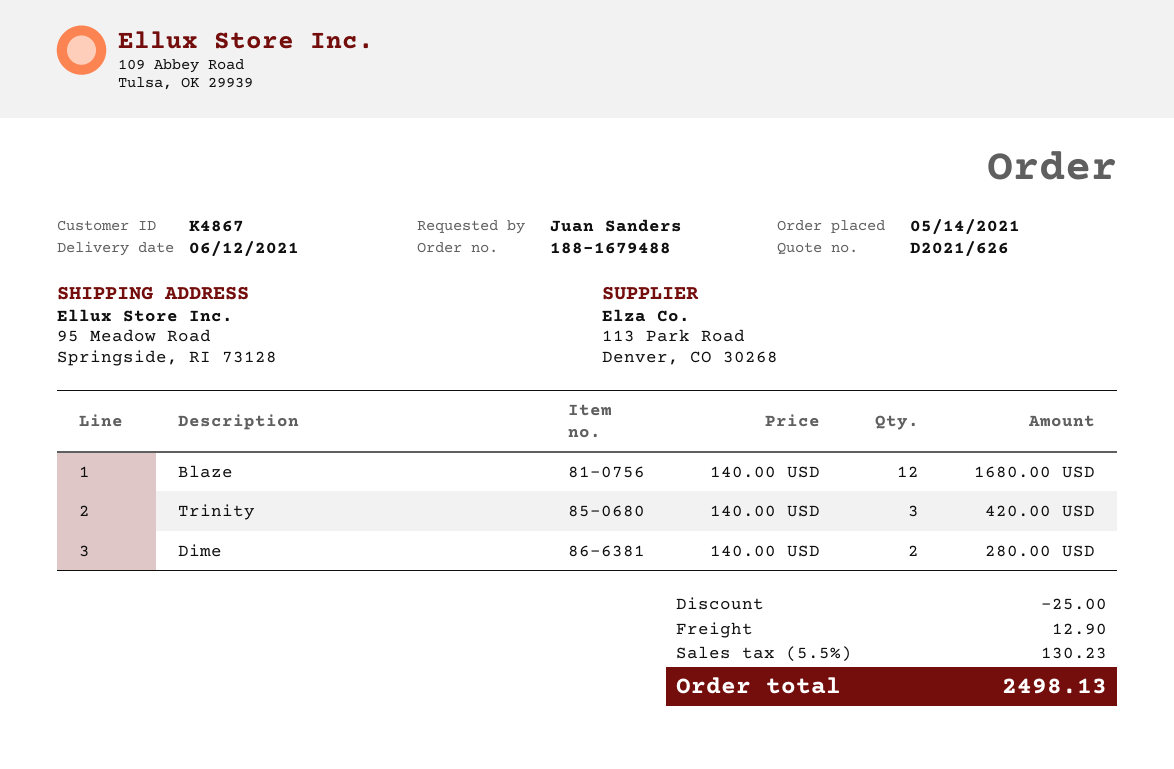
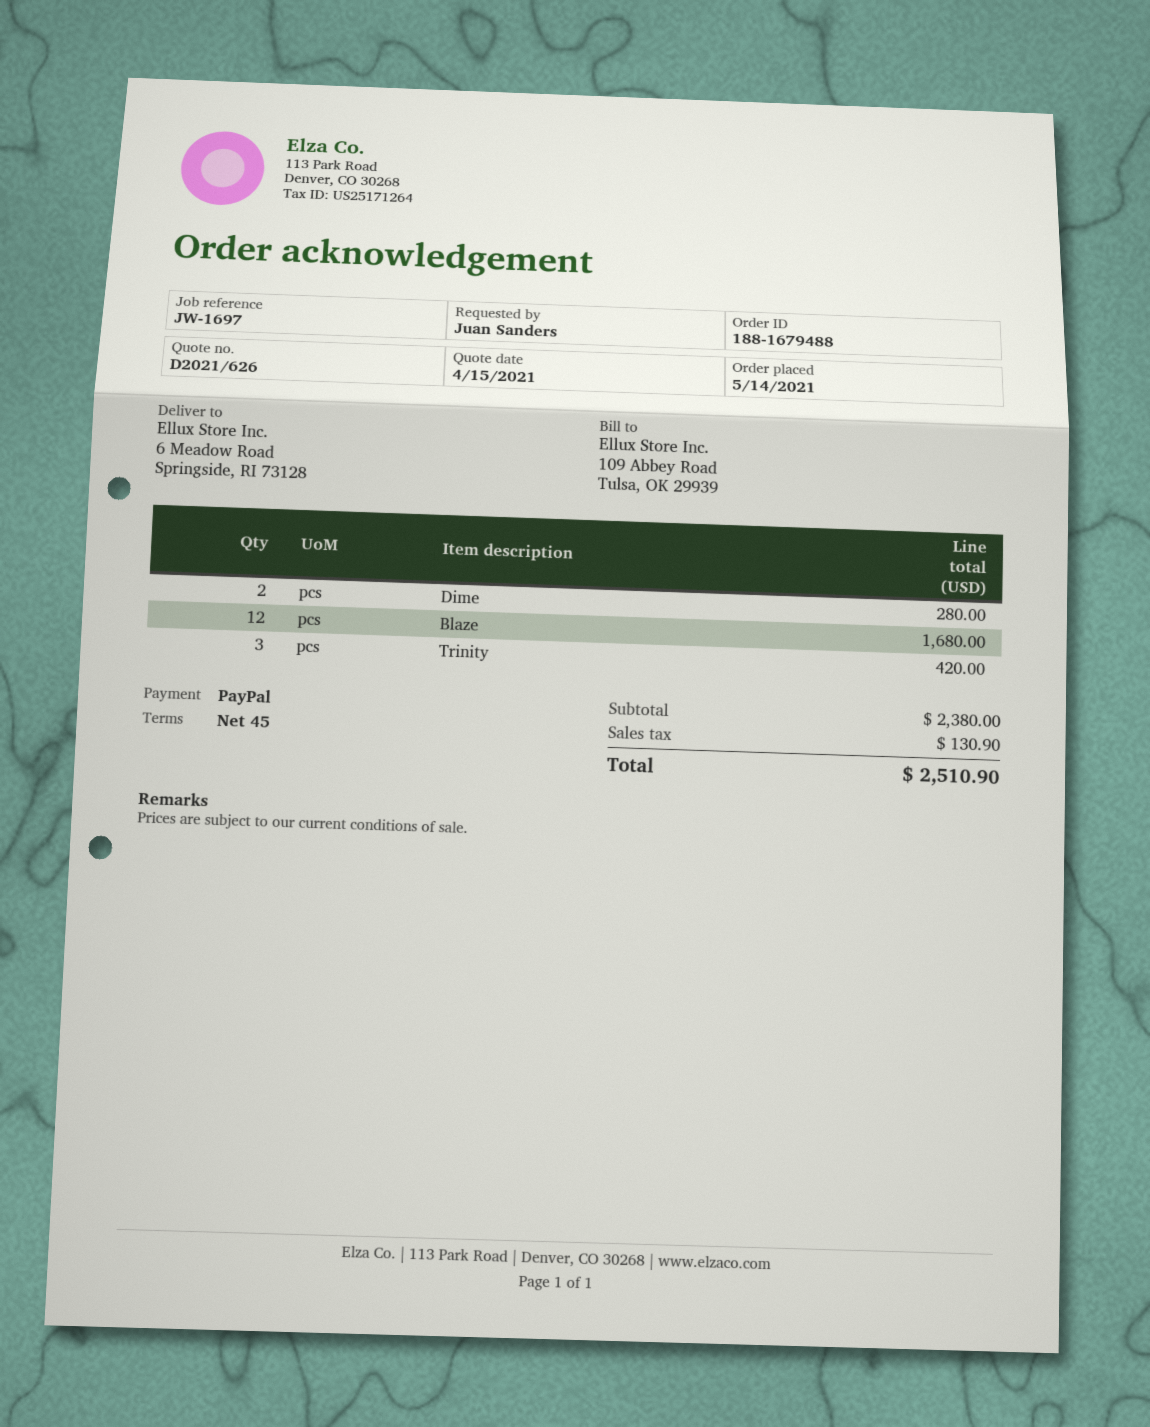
ship to: 95 Meadow Road, Springside, RI 73128 -> 6 Meadow Road, Springside, RI 73128
discount: 25.00 -> none
shipping: 12.90 -> none
tax: 130.23 -> 130.90
total: 2498.13 -> 2510.90

